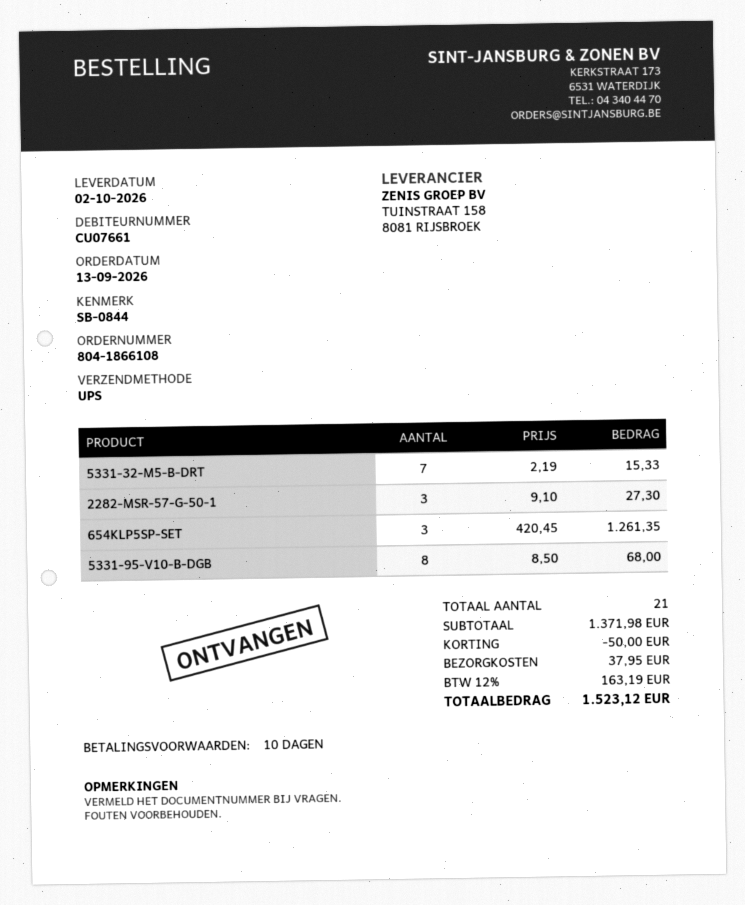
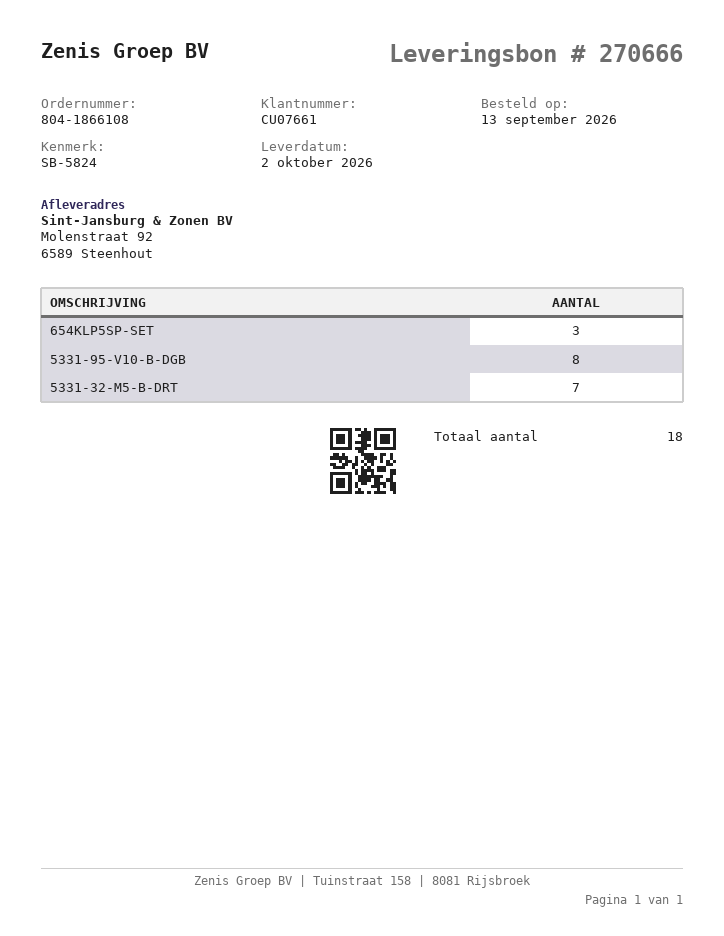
reference: SB-0844 -> SB-5824
2282-MSR-57-G-50-1: 3 -> none
total quantity: 21 -> 18

